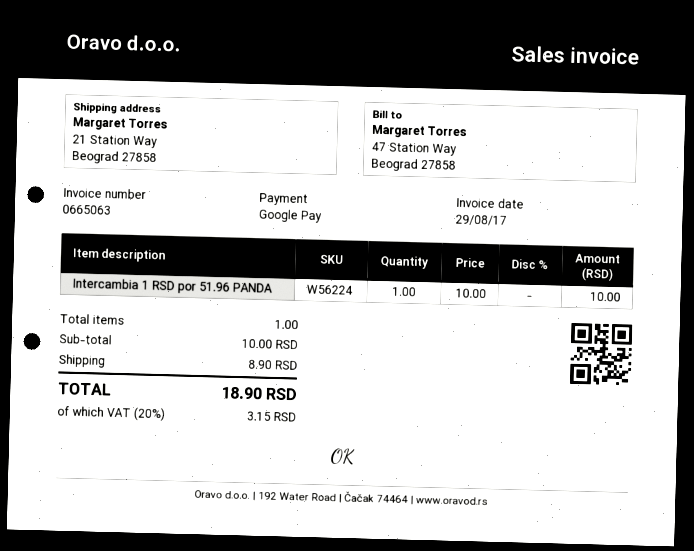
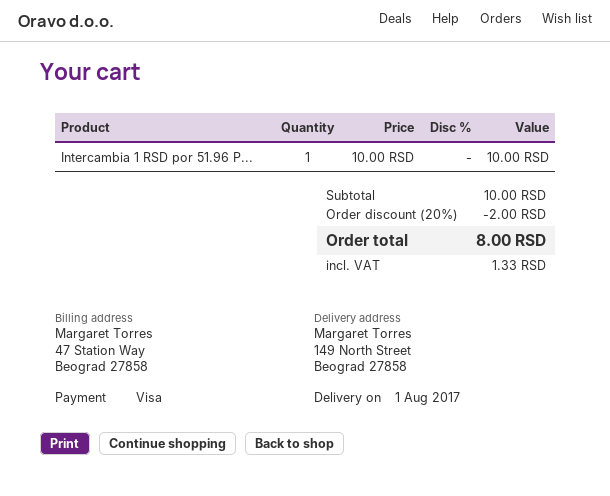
payment method: Google Pay -> Visa
ship to: 21 Station Way, Beograd 27858 -> 149 North Street, Beograd 27858
discount: none -> 20% = 2.00
shipping: 8.90 -> none
tax: 3.15 -> 1.33
total: 18.90 -> 8.00

